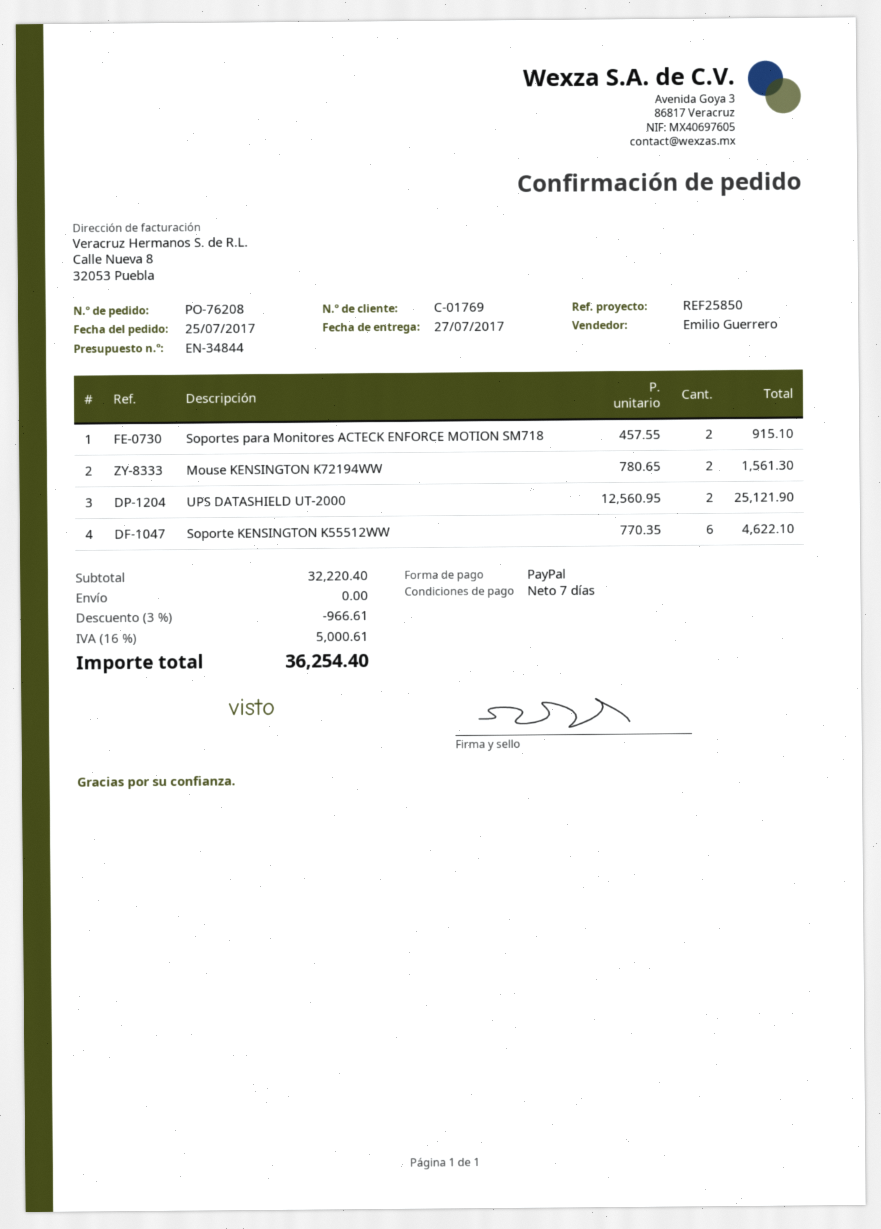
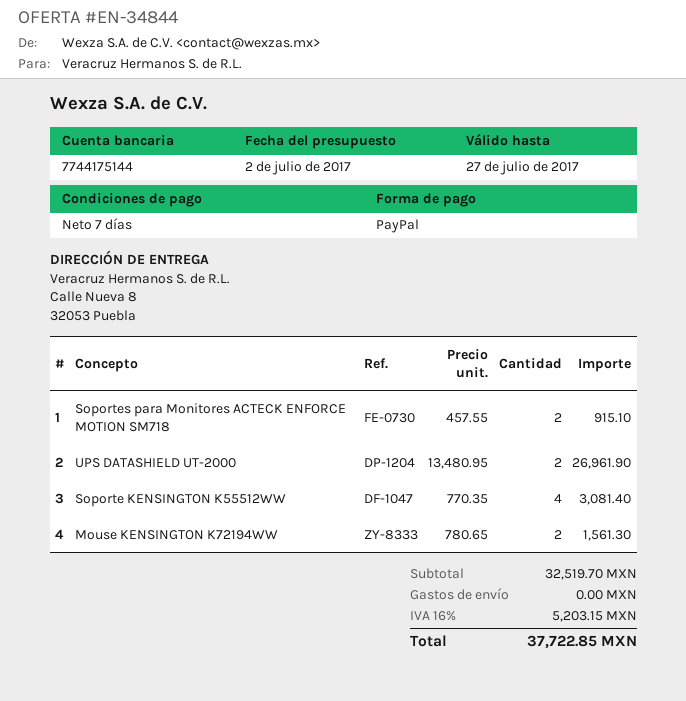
UPS DATASHIELD UT-2000: 2 x 12560.95 = 25121.90 -> 2 x 13480.95 = 26961.90
Soporte KENSINGTON K55512WW: 6 x 770.35 = 4622.10 -> 4 x 770.35 = 3081.40
subtotal: 32220.40 -> 32519.70
discount: 3% = 966.61 -> none
tax: 16% = 5000.61 -> 16% = 5203.15
total: 36254.40 -> 37722.85

